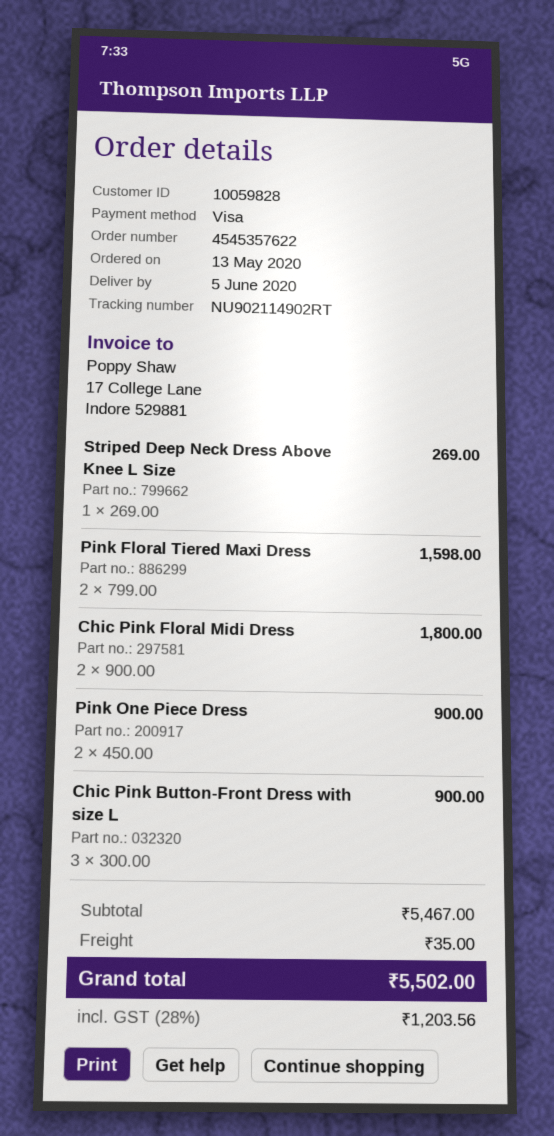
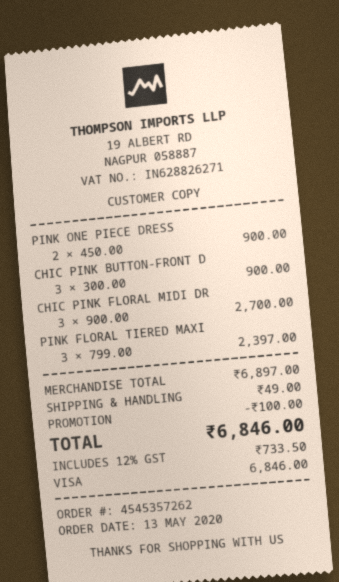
order number: 4545357622 -> 4545357262
Striped Deep Neck Dress Above Knee L Size: 1 x 269.00 = 269.00 -> none
Pink Floral Tiered Maxi Dress: 2 x 799.00 = 1598.00 -> 3 x 799.00 = 2397.00
Chic Pink Floral Midi Dress: 2 x 900.00 = 1800.00 -> 3 x 900.00 = 2700.00
subtotal: 5467.00 -> 6897.00
discount: none -> 100.00
shipping: 35.00 -> 49.00
tax: 28% = 1203.56 -> 12% = 733.50
total: 5502.00 -> 6846.00

